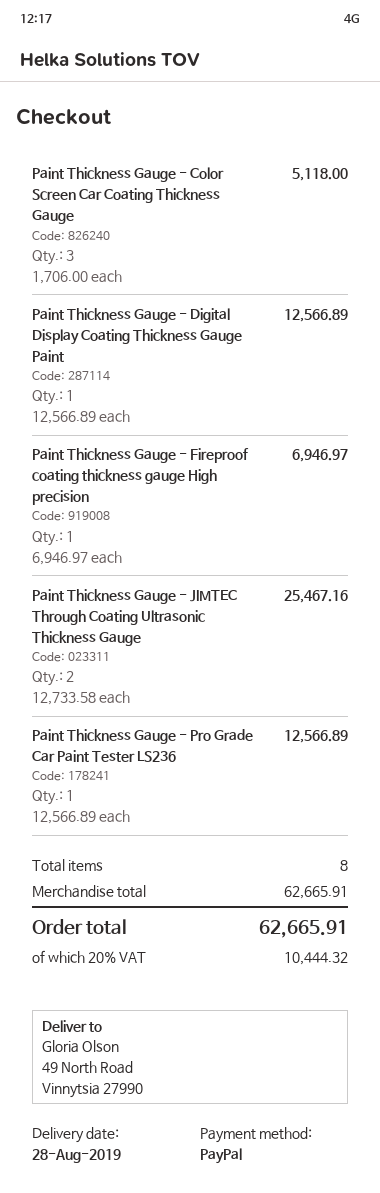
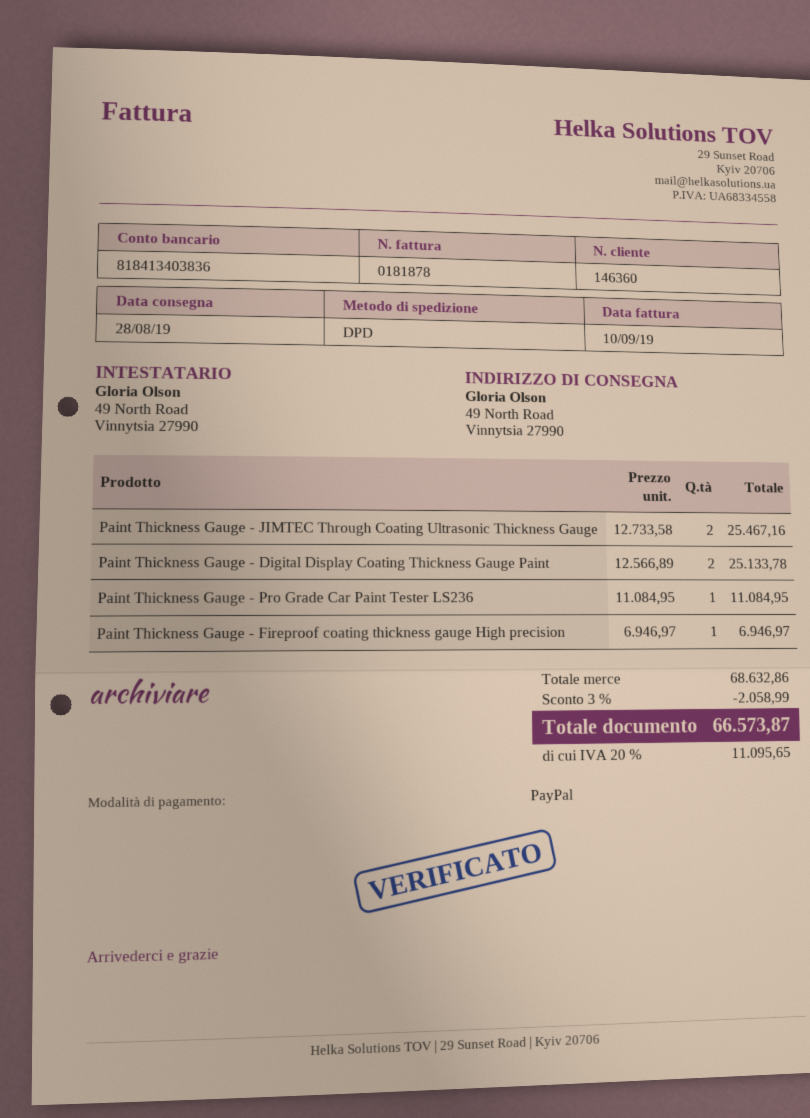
Paint Thickness Gauge - Color Screen Car Coating Thickness Gauge: 3 x 1706.00 = 5118.00 -> none
Paint Thickness Gauge - Digital Display Coating Thickness Gauge Paint: 1 x 12566.89 = 12566.89 -> 2 x 12566.89 = 25133.78
Paint Thickness Gauge - Pro Grade Car Paint Tester LS236: 1 x 12566.89 = 12566.89 -> 1 x 11084.95 = 11084.95
subtotal: 62665.91 -> 68632.86
discount: none -> 3% = 2058.99
tax: 20% = 10444.32 -> 20% = 11095.65
total: 62665.91 -> 66573.87

